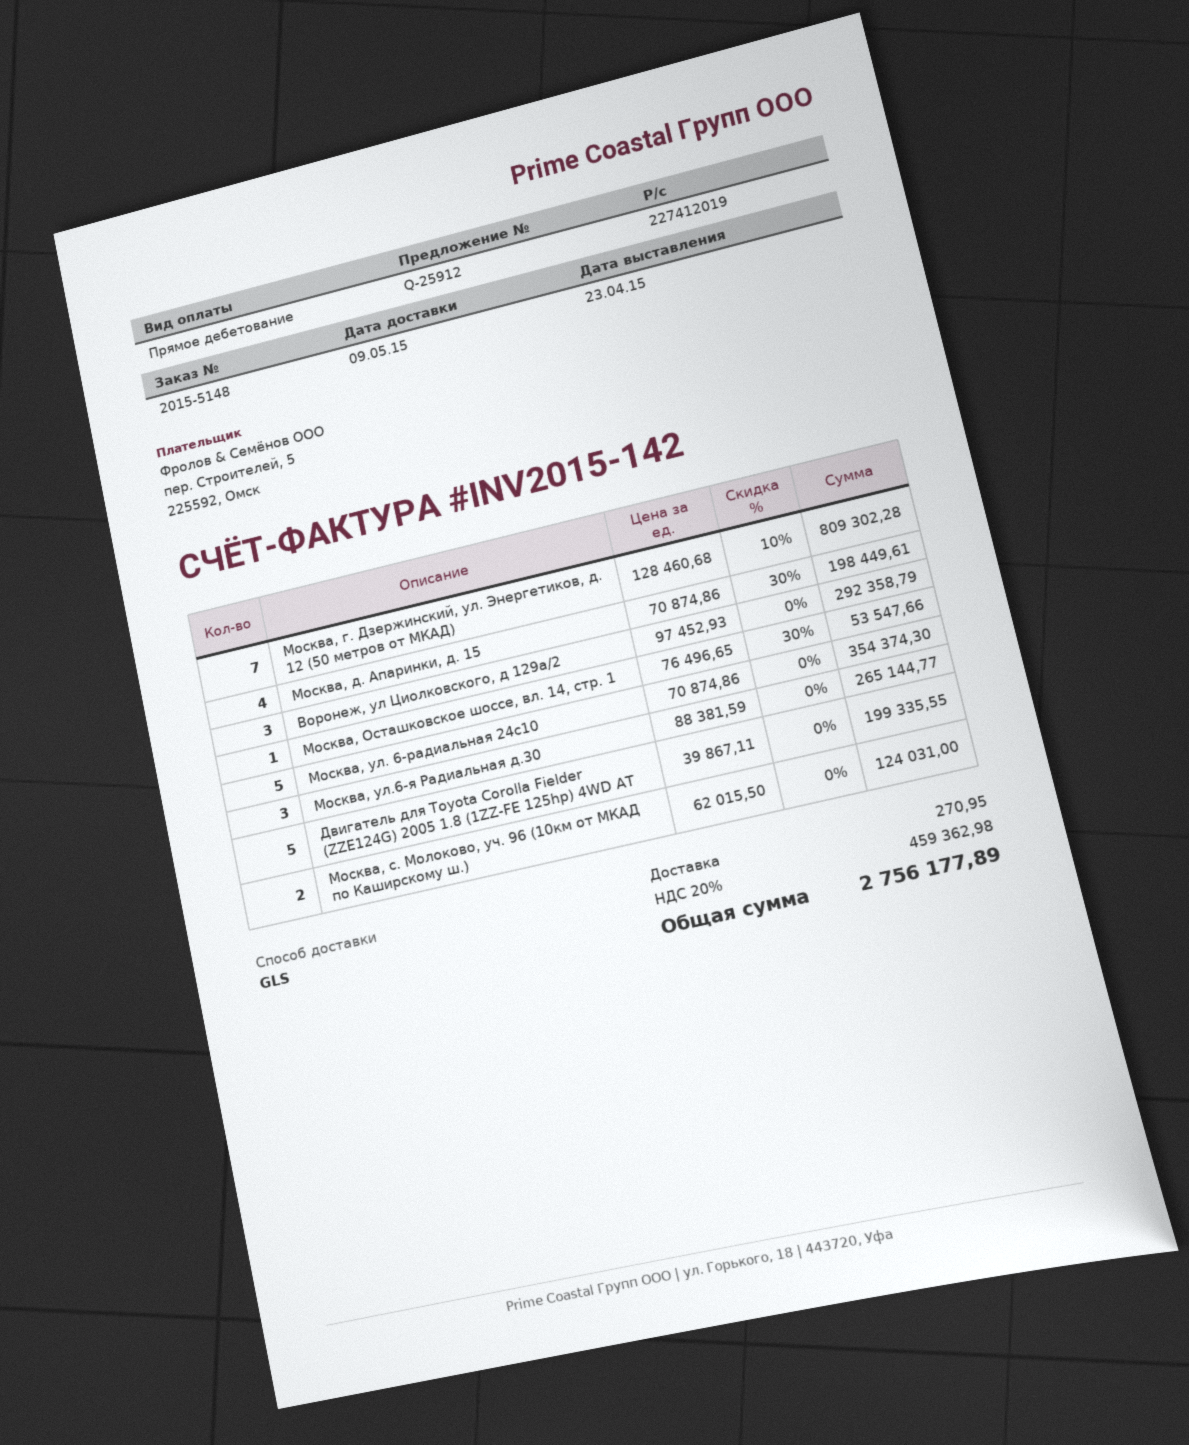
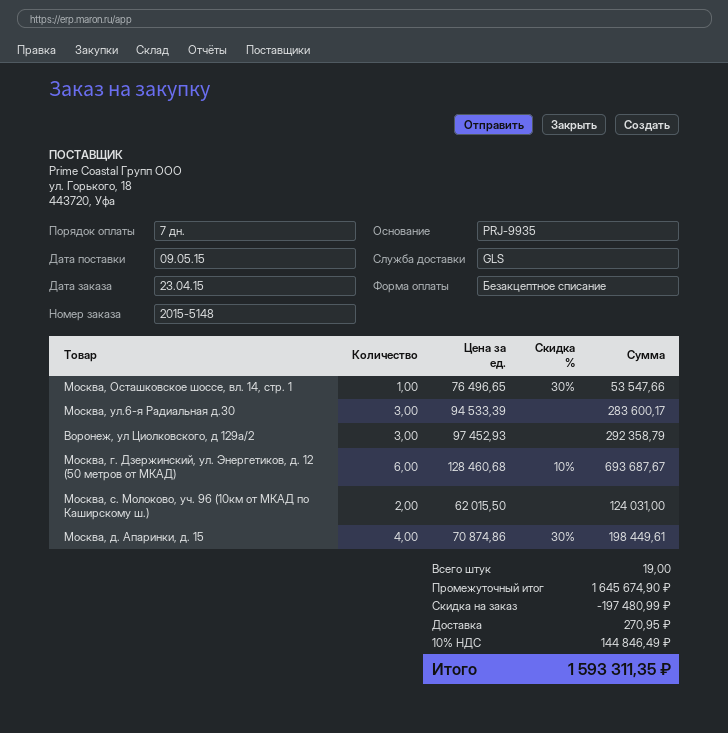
Москва, г. Дзержинский, ул. Энергетиков, д. 12 (50 метров от МКАД): 7 x 128460.68 - 10% = 809302.28 -> 6 x 128460.68 - 10% = 693687.67
Москва, ул. 6-радиальная 24с10: 5 x 70874.86 = 354374.30 -> none
Москва, ул.6-я Радиальная д.30: 3 x 88381.59 = 265144.77 -> 3 x 94533.39 = 283600.17
Двигатель для Toyota Corolla Fielder (ZZE124G) 2005 1.8 (1ZZ-FE 125hp) 4WD AT: 5 x 39867.11 = 199335.55 -> none
discount: none -> 197480.99
tax: 20% = 459362.98 -> 10% = 144846.49
total: 2756177.89 -> 1593311.35

